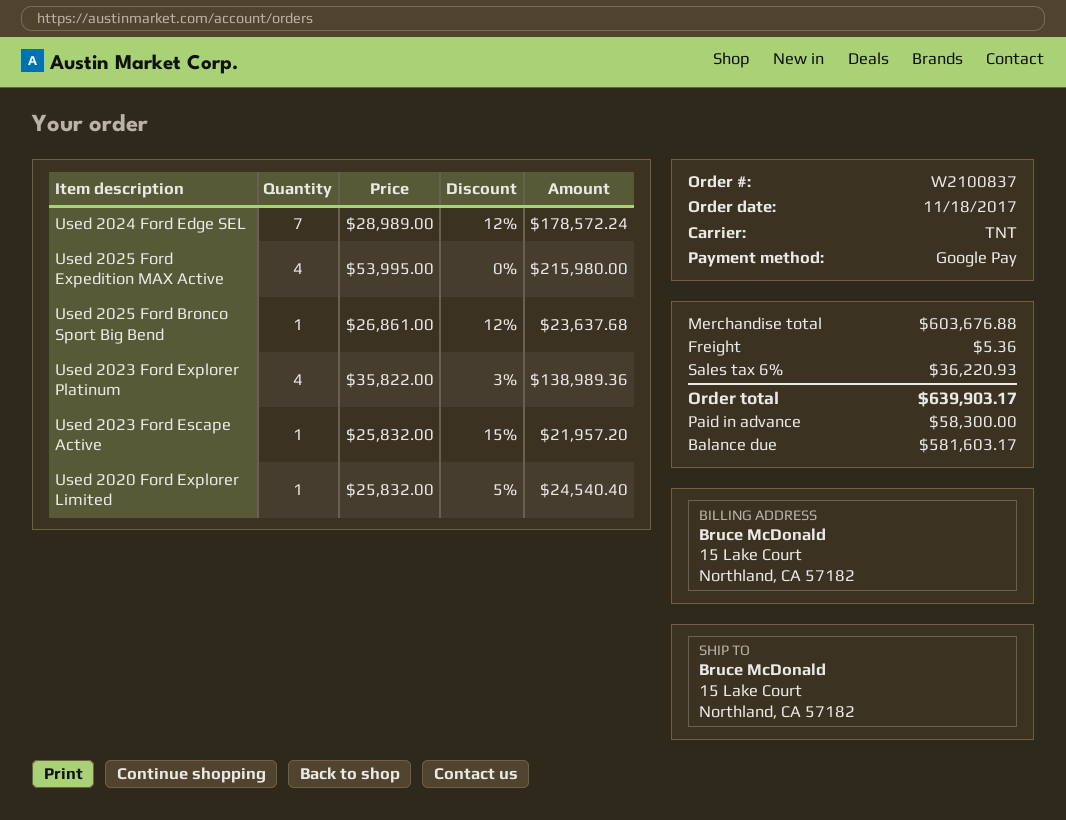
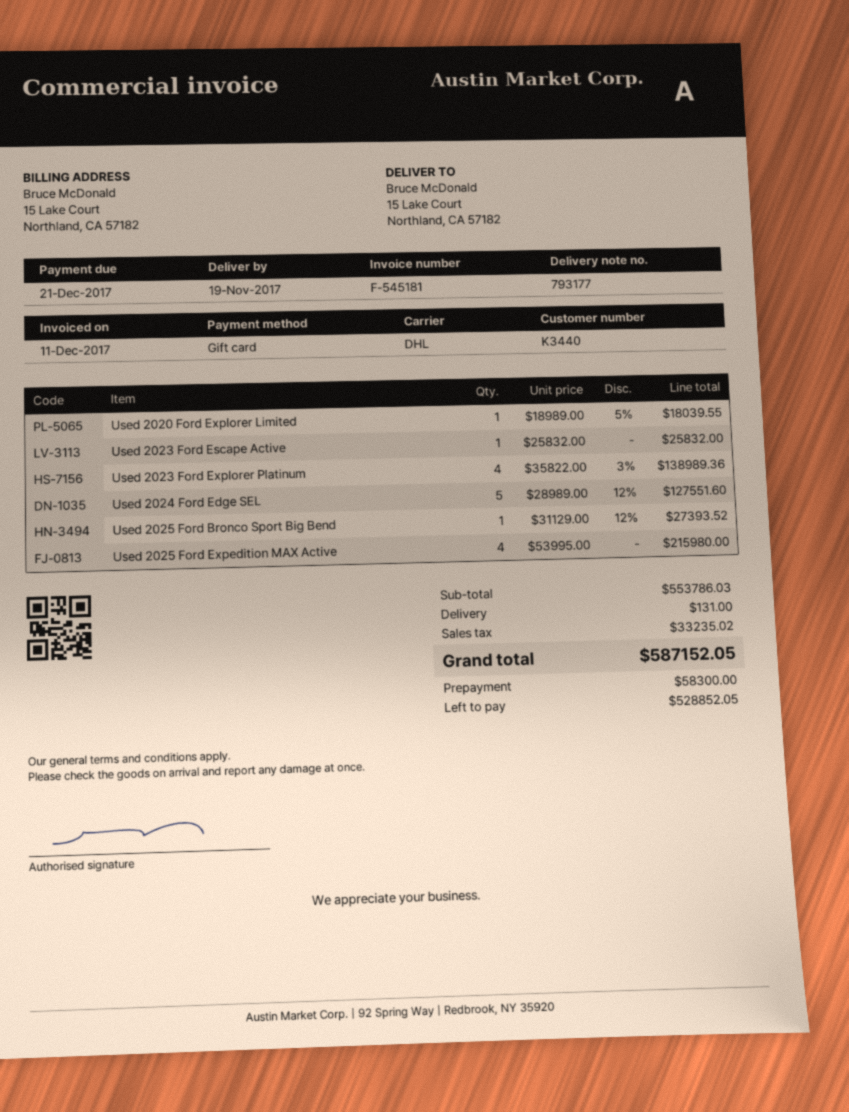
payment method: Google Pay -> gift card
shipping method: TNT -> DHL
Used 2024 Ford Edge SEL: 7 x 28989.00 - 12% = 178572.24 -> 5 x 28989.00 - 12% = 127551.60
Used 2025 Ford Bronco Sport Big Bend: 1 x 26861.00 - 12% = 23637.68 -> 1 x 31129.00 - 12% = 27393.52
Used 2023 Ford Escape Active: 1 x 25832.00 - 15% = 21957.20 -> 1 x 25832.00 = 25832.00
Used 2020 Ford Explorer Limited: 1 x 25832.00 - 5% = 24540.40 -> 1 x 18989.00 - 5% = 18039.55
subtotal: 603676.88 -> 553786.03
shipping: 5.36 -> 131.00
tax: 36220.93 -> 33235.02
total: 639903.17 -> 587152.05
balance: 581603.17 -> 528852.05

